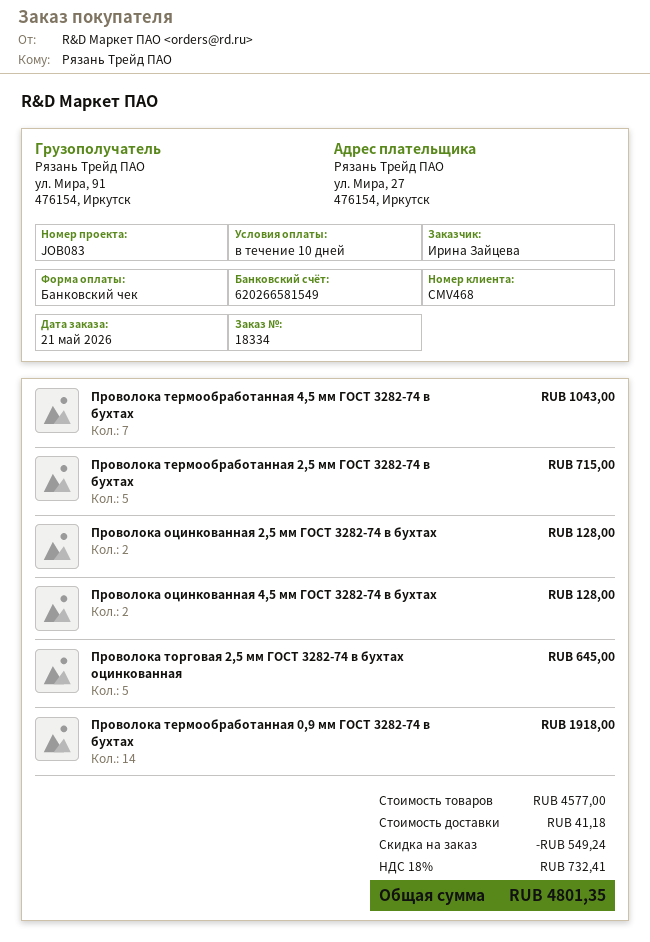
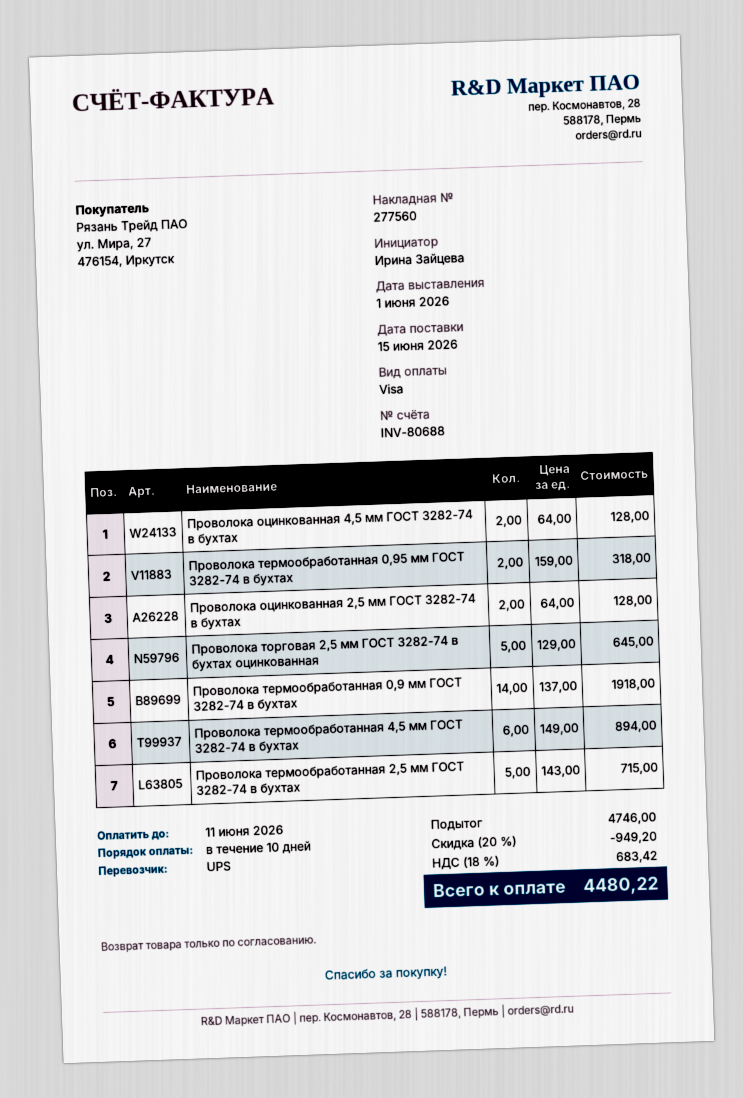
payment method: cheque -> Visa
Проволока термообработанная 4,5 мм ГОСТ 3282-74 в бухтах: 7 for 1043.00 -> 6 for 894.00
Проволока термообработанная 0,95 мм ГОСТ 3282-74 в бухтах: none -> 2 for 318.00
subtotal: 4577.00 -> 4746.00
discount: 549.24 -> 949.20
shipping: 41.18 -> none
tax: 18% = 732.41 -> 18% = 683.42
total: 4801.35 -> 4480.22

